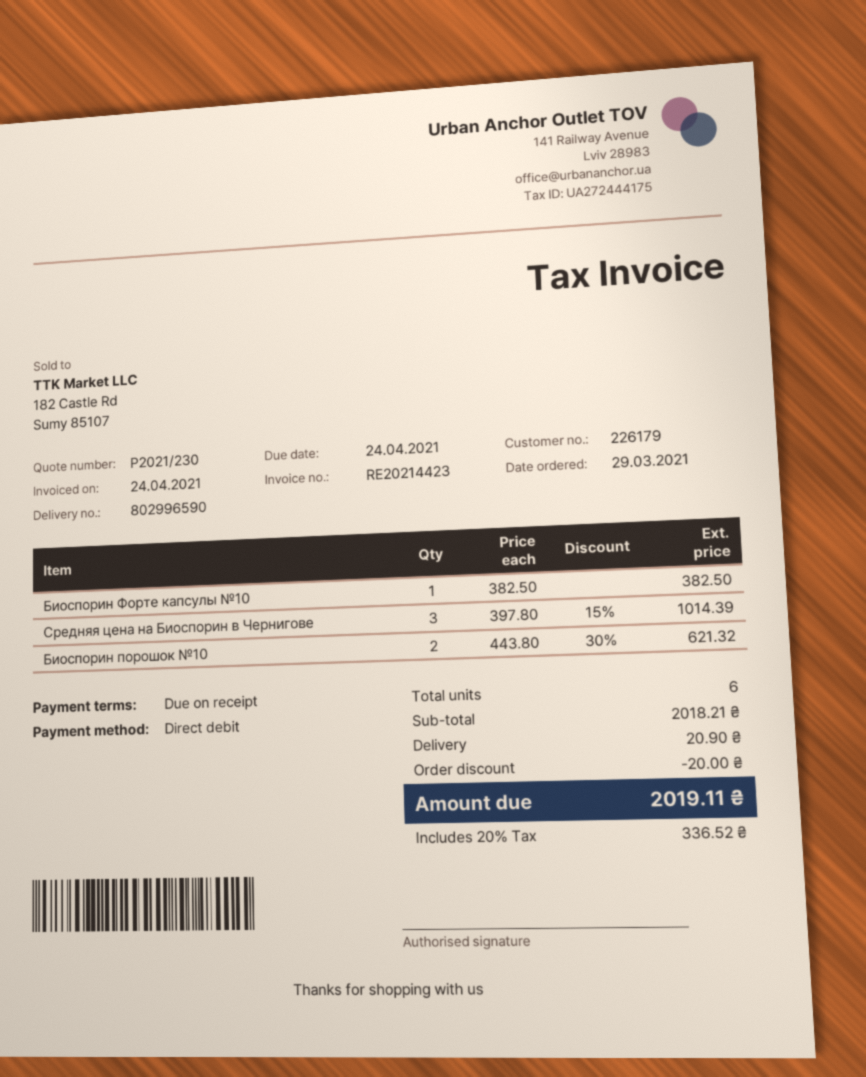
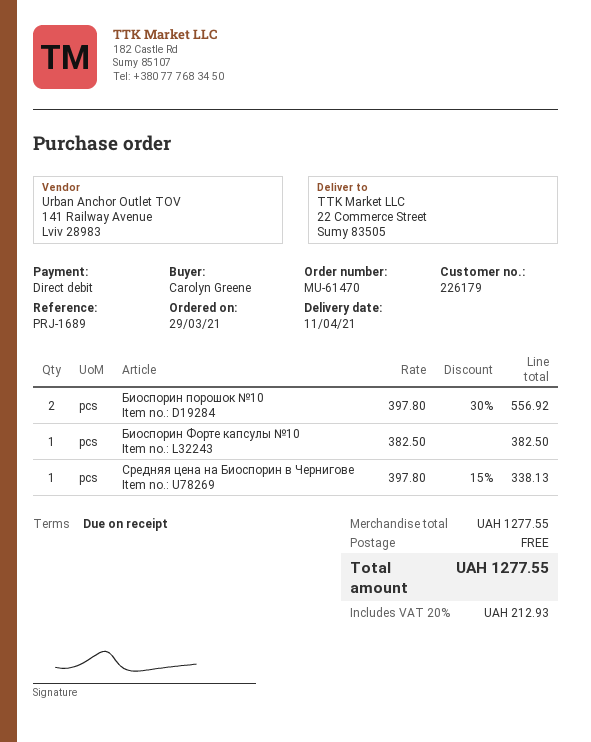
Средняя цена на Биоспорин в Чернигове: 3 x 397.80 - 15% = 1014.39 -> 1 x 397.80 - 15% = 338.13
Биоспорин порошок №10: 2 x 443.80 - 30% = 621.32 -> 2 x 397.80 - 30% = 556.92
subtotal: 2018.21 -> 1277.55
discount: 20.00 -> none
shipping: 20.90 -> 0.00
tax: 20% = 336.52 -> 20% = 212.93
total: 2019.11 -> 1277.55

